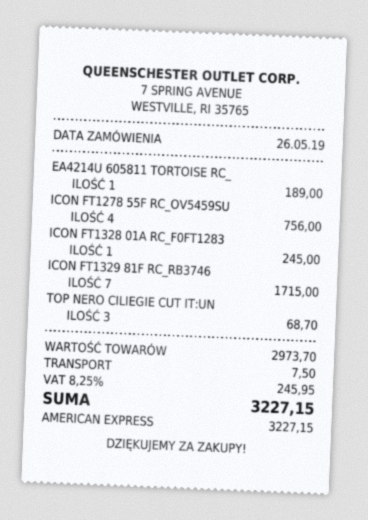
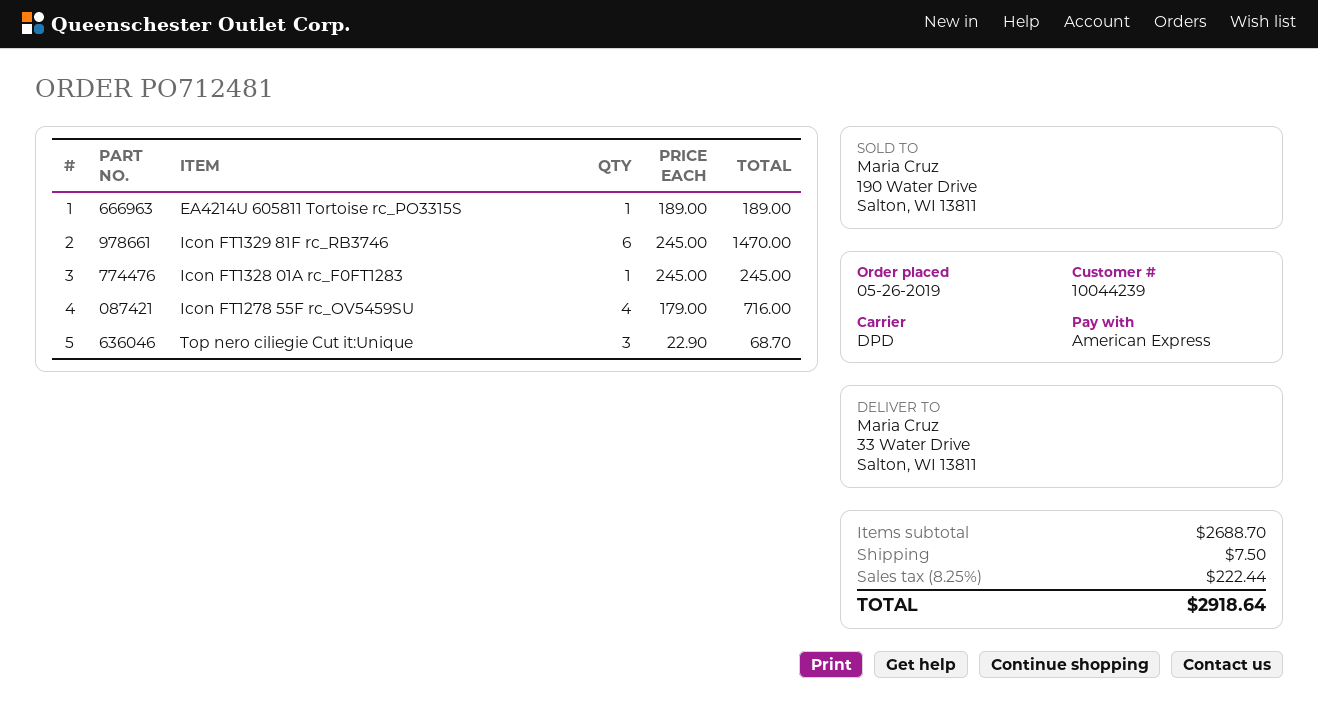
ICON FT1278 55F RC_OV5459SU: 4 for 756.00 -> 4 for 716.00
ICON FT1329 81F RC_RB3746: 7 for 1715.00 -> 6 for 1470.00
subtotal: 2973.70 -> 2688.70
tax: 8.25% = 245.95 -> 8.25% = 222.44
total: 3227.15 -> 2918.64

